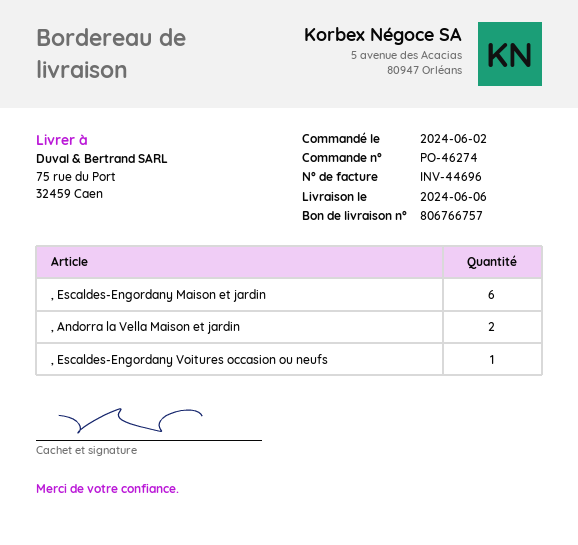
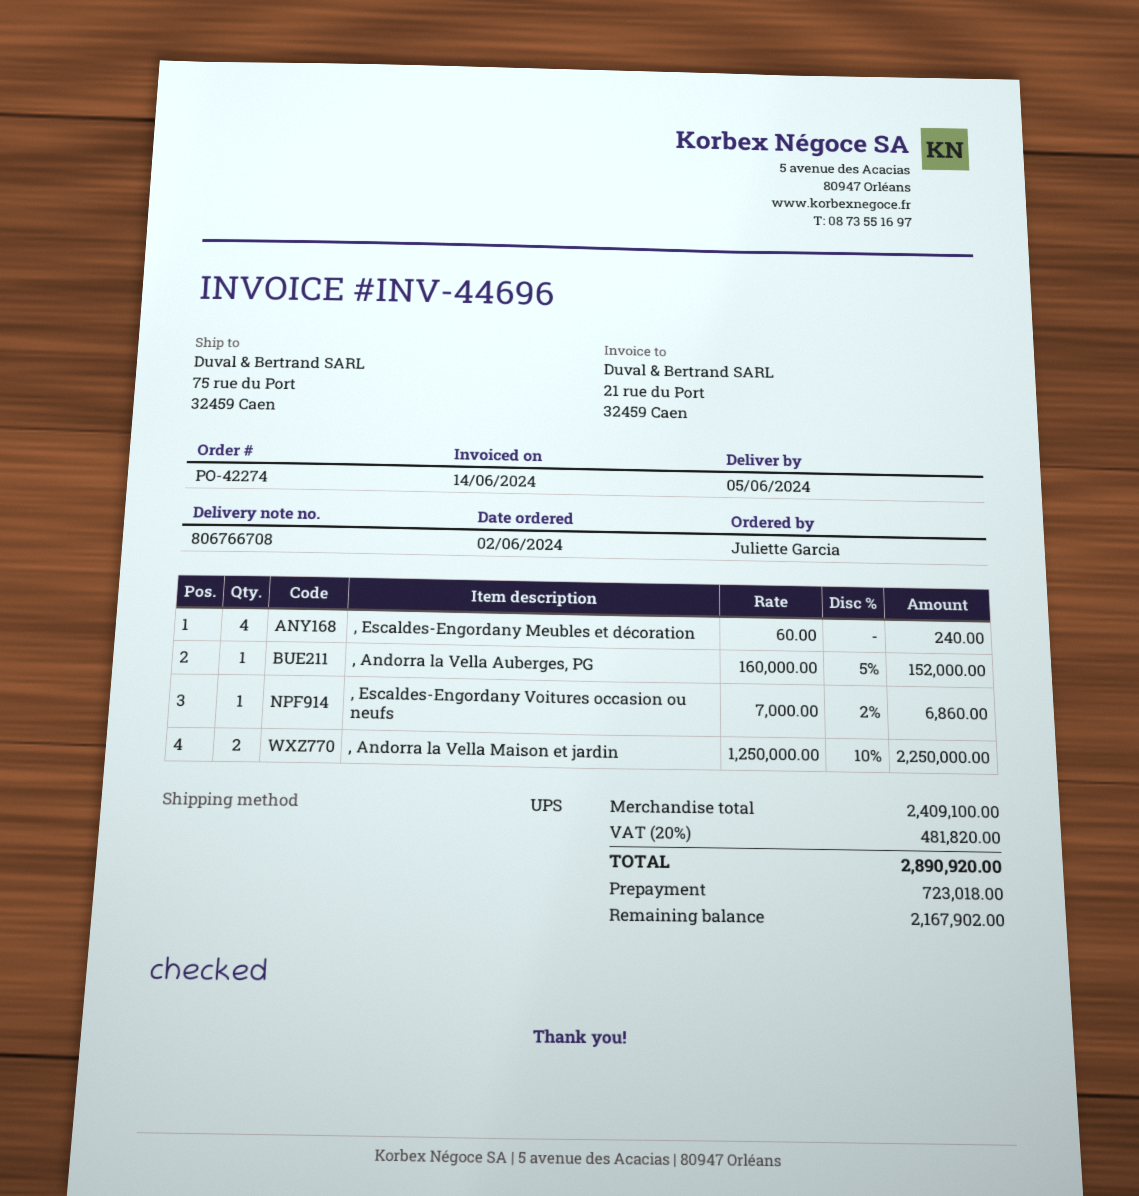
order number: PO-46274 -> PO-42274
delivery note number: 806766757 -> 806766708
delivery date: 2024-06-06 -> 2024-06-05
, Escaldes-Engordany Maison et jardin: 6 -> none
, Escaldes-Engordany Meubles et décoration: none -> 4
, Andorra la Vella Auberges, PG: none -> 1

